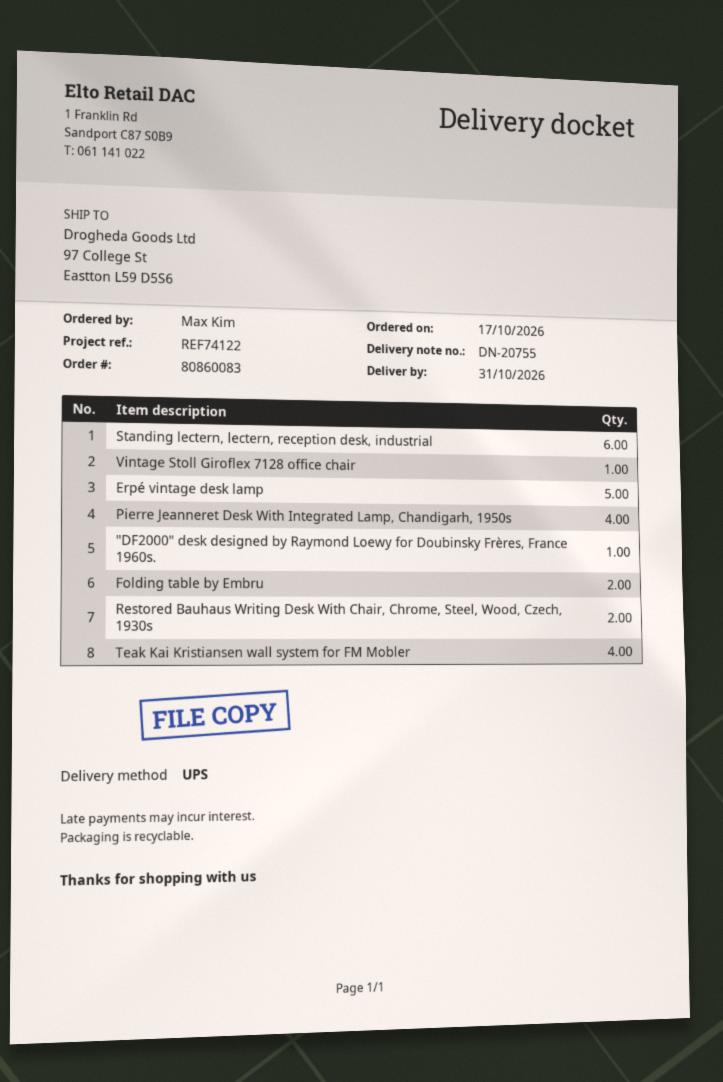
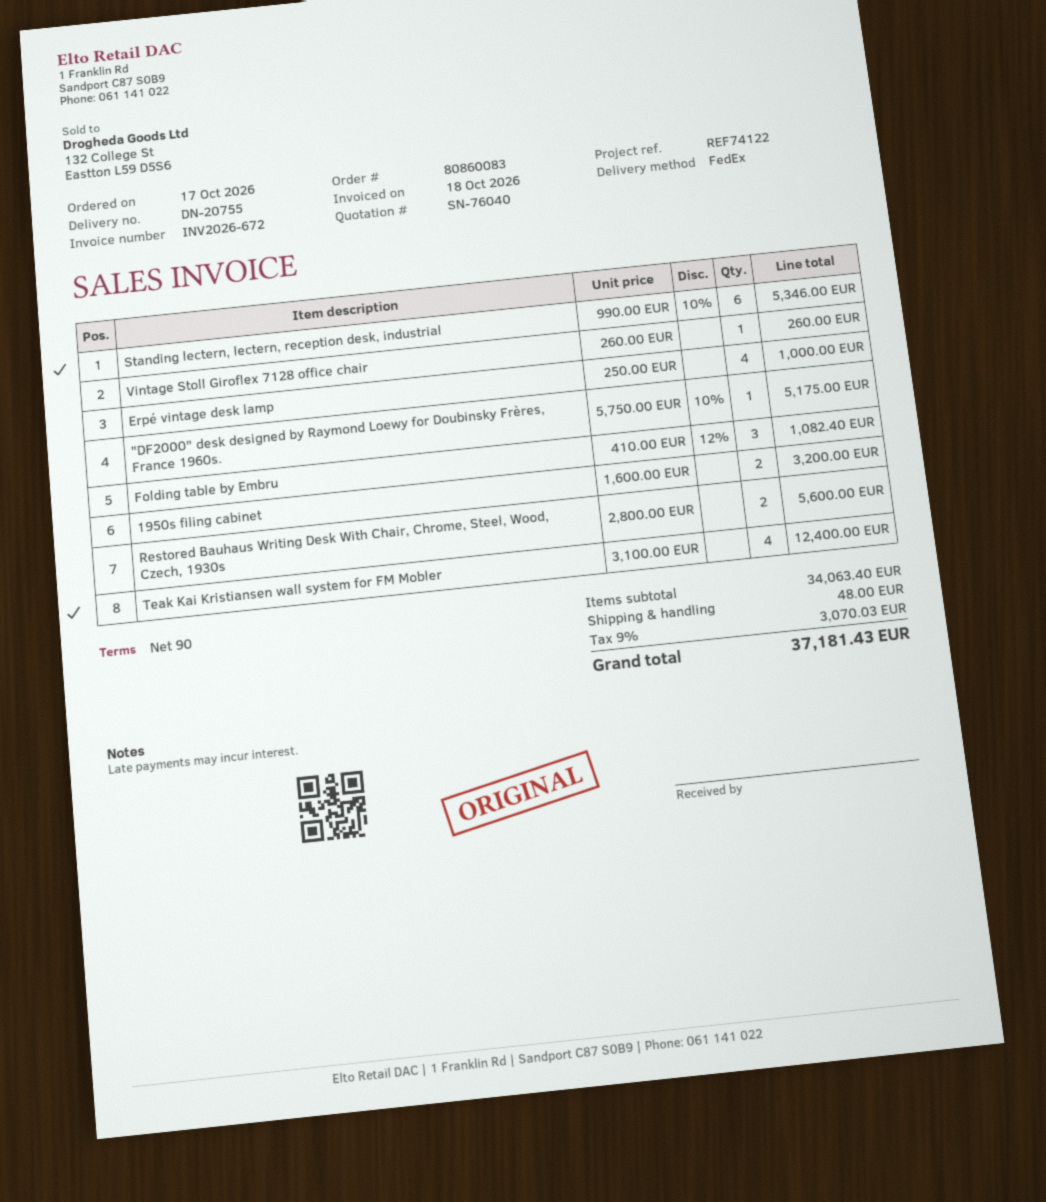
shipping method: UPS -> FedEx
Erpé vintage desk lamp: 5 -> 4
Pierre Jeanneret Desk With Integrated Lamp, Chandigarh, 1950s: 4 -> none
Folding table by Embru: 2 -> 3
1950s filing cabinet: none -> 2

